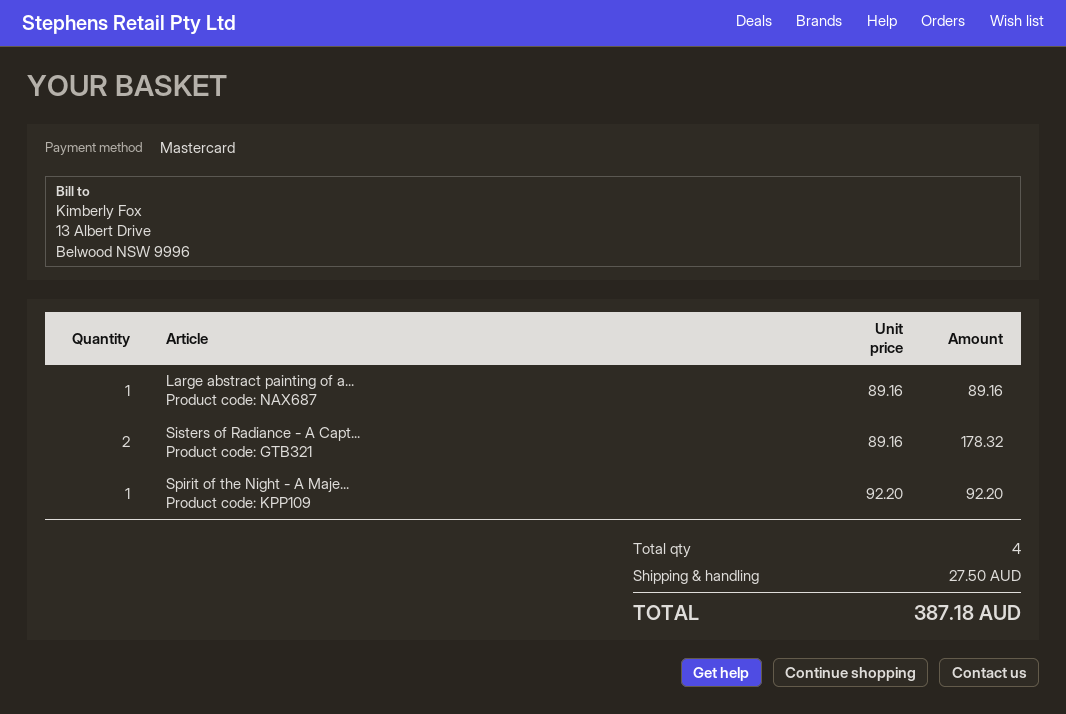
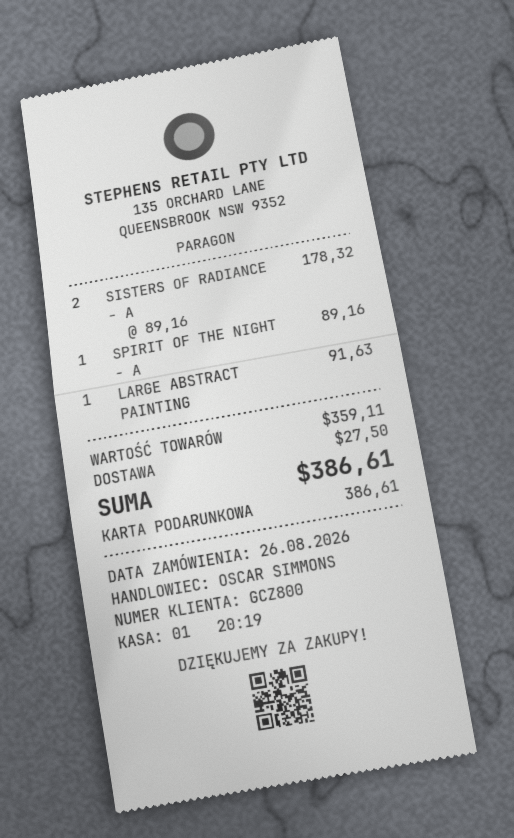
payment method: Mastercard -> gift card
Large abstract painting of a...: 1 x 89.16 = 89.16 -> 1 x 91.63 = 91.63
Spirit of the Night - A Maje...: 1 x 92.20 = 92.20 -> 1 x 89.16 = 89.16
total: 387.18 -> 386.61

